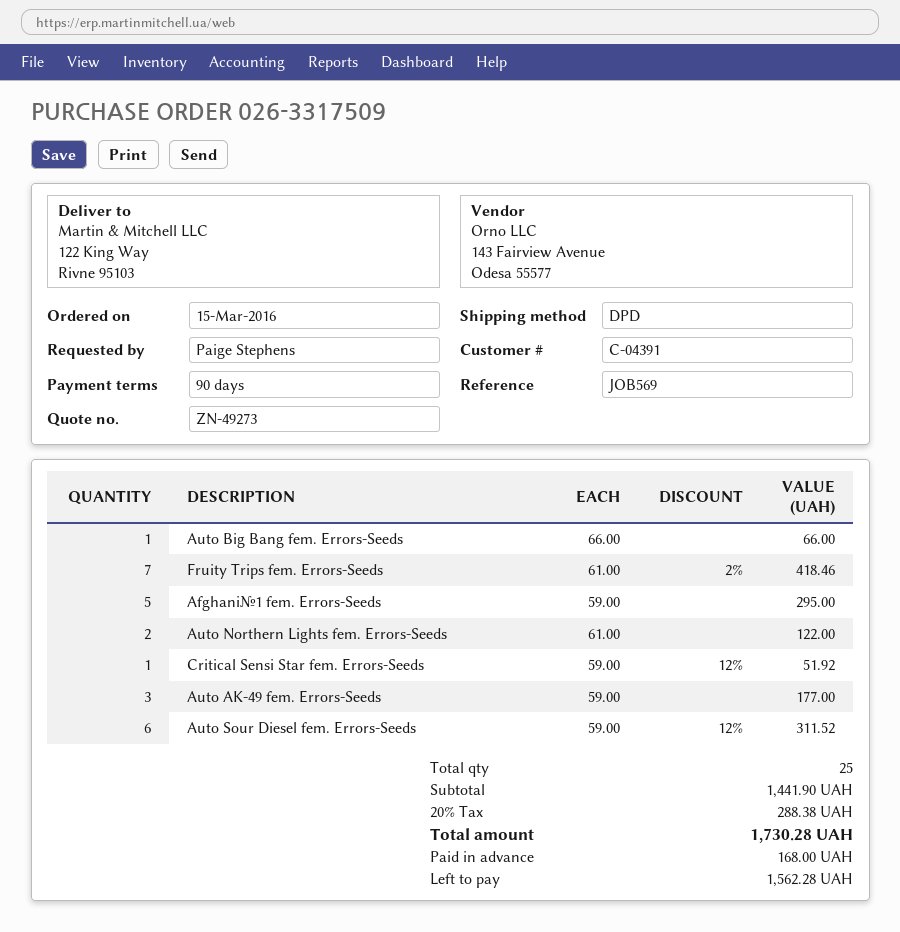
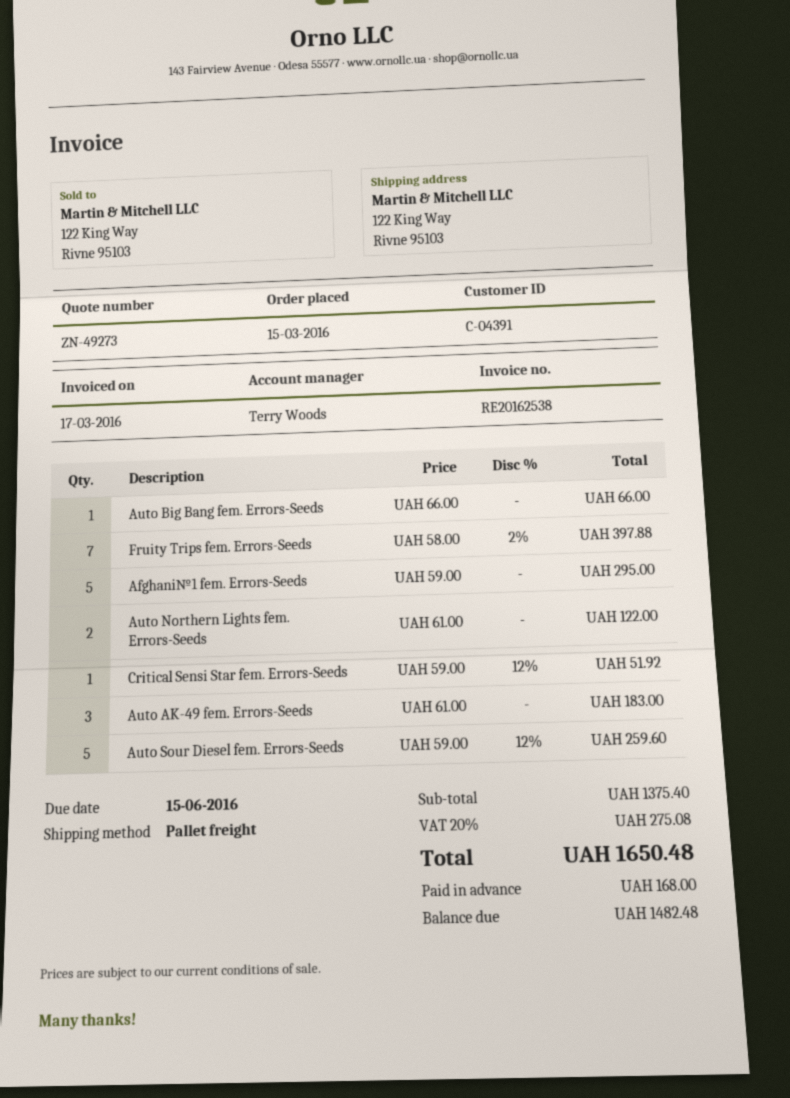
shipping method: DPD -> pallet freight
Fruity Trips fem. Errors-Seeds: 7 x 61.00 - 2% = 418.46 -> 7 x 58.00 - 2% = 397.88
Auto AK-49 fem. Errors-Seeds: 3 x 59.00 = 177.00 -> 3 x 61.00 = 183.00
Auto Sour Diesel fem. Errors-Seeds: 6 x 59.00 - 12% = 311.52 -> 5 x 59.00 - 12% = 259.60
subtotal: 1441.90 -> 1375.40
tax: 20% = 288.38 -> 20% = 275.08
total: 1730.28 -> 1650.48
balance: 1562.28 -> 1482.48

